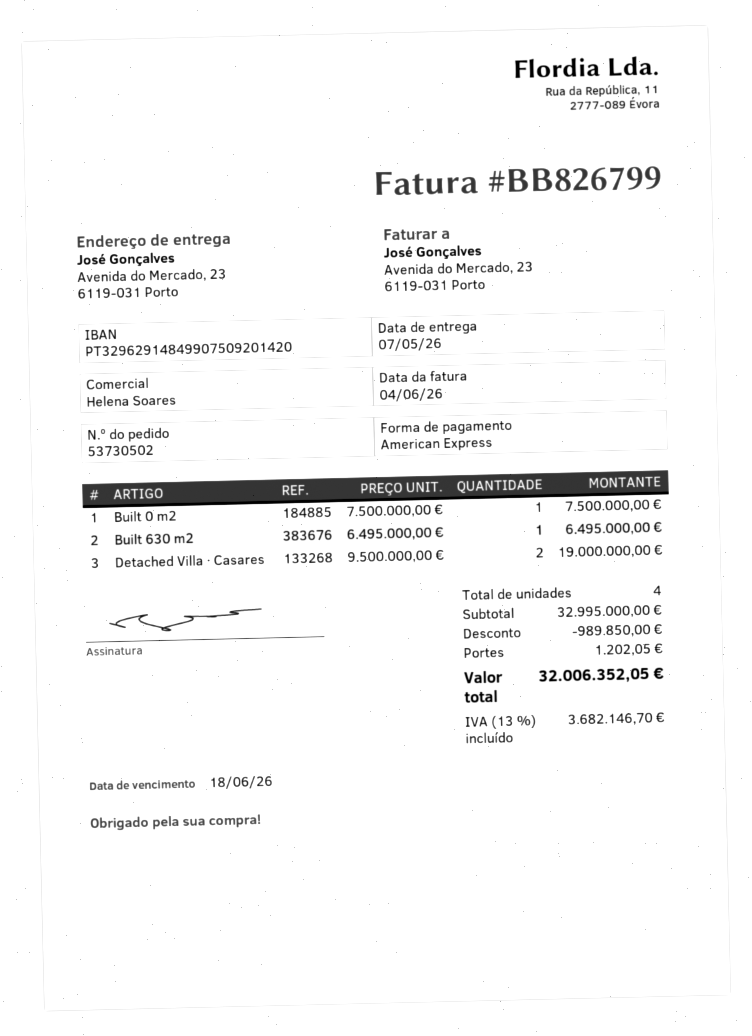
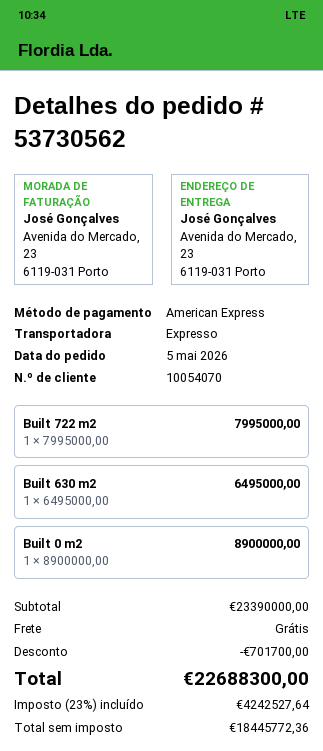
order number: 53730502 -> 53730562
Built 0 m2: 1 x 7500000.00 = 7500000.00 -> 1 x 8900000.00 = 8900000.00
Detached Villa · Casares: 2 x 9500000.00 = 19000000.00 -> none
Built 722 m2: none -> 1 x 7995000.00 = 7995000.00
subtotal: 32995000.00 -> 23390000.00
discount: 989850.00 -> 701700.00
shipping: 1202.05 -> 0.00
tax: 13% = 3682146.70 -> 23% = 4242527.64
total: 32006352.05 -> 22688300.00

